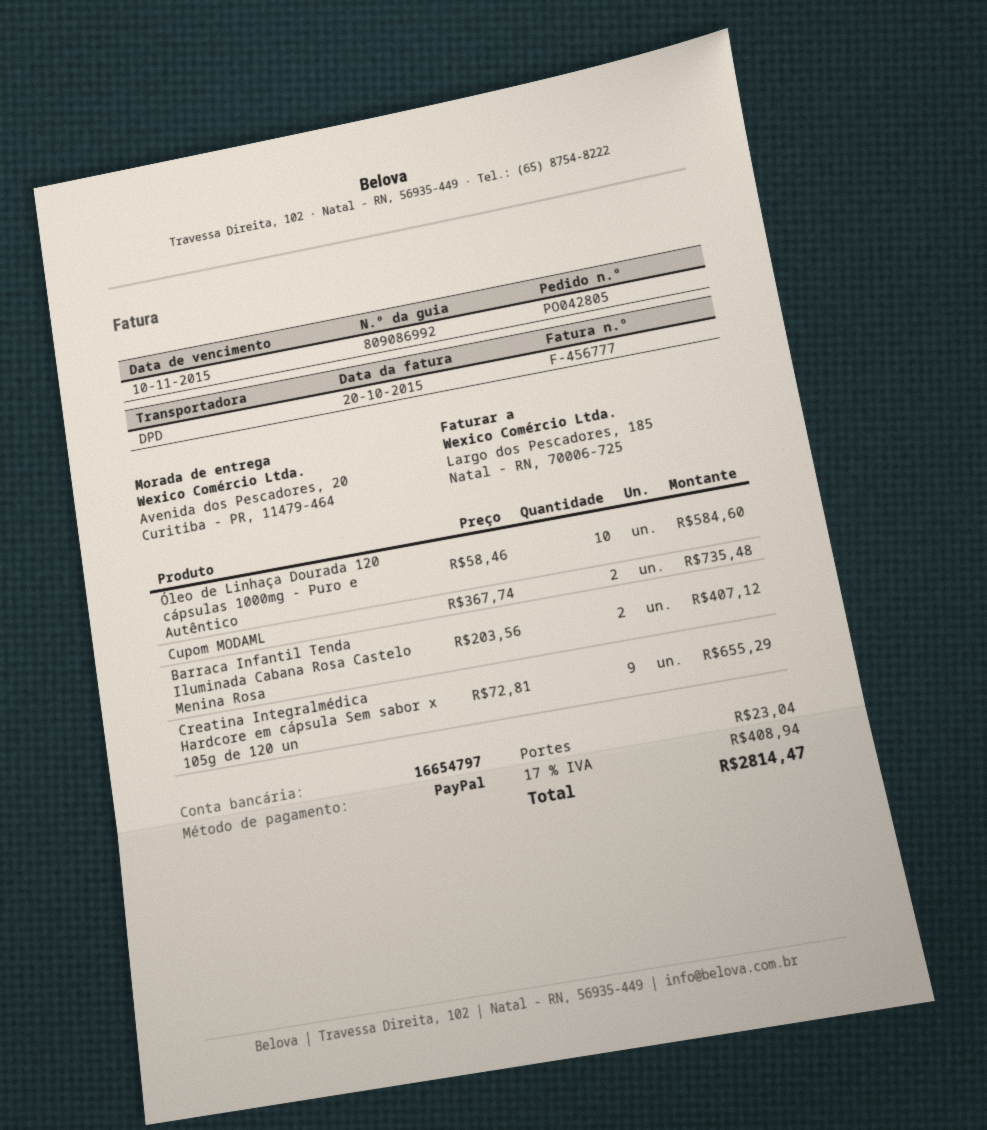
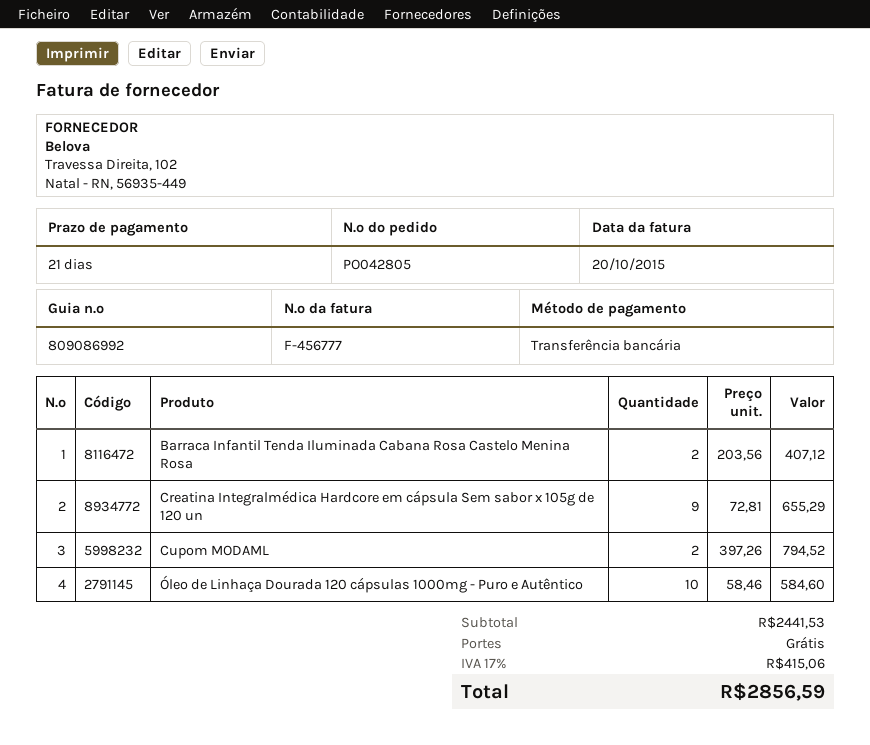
payment method: PayPal -> bank transfer
Cupom MODAML: 2 x 367.74 = 735.48 -> 2 x 397.26 = 794.52
shipping: 23.04 -> 0.00
tax: 17% = 408.94 -> 17% = 415.06
total: 2814.47 -> 2856.59

